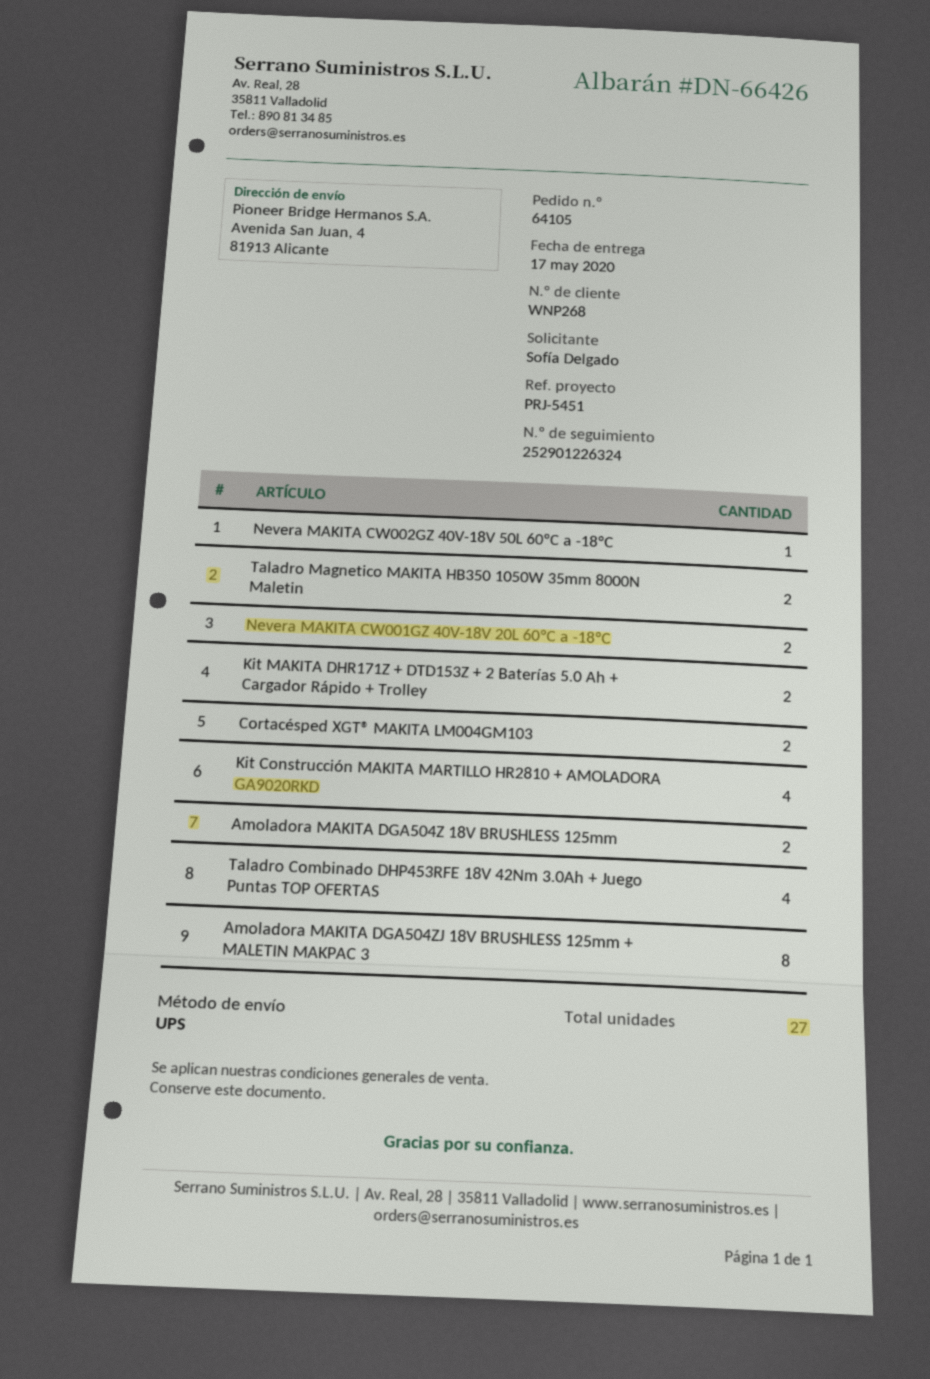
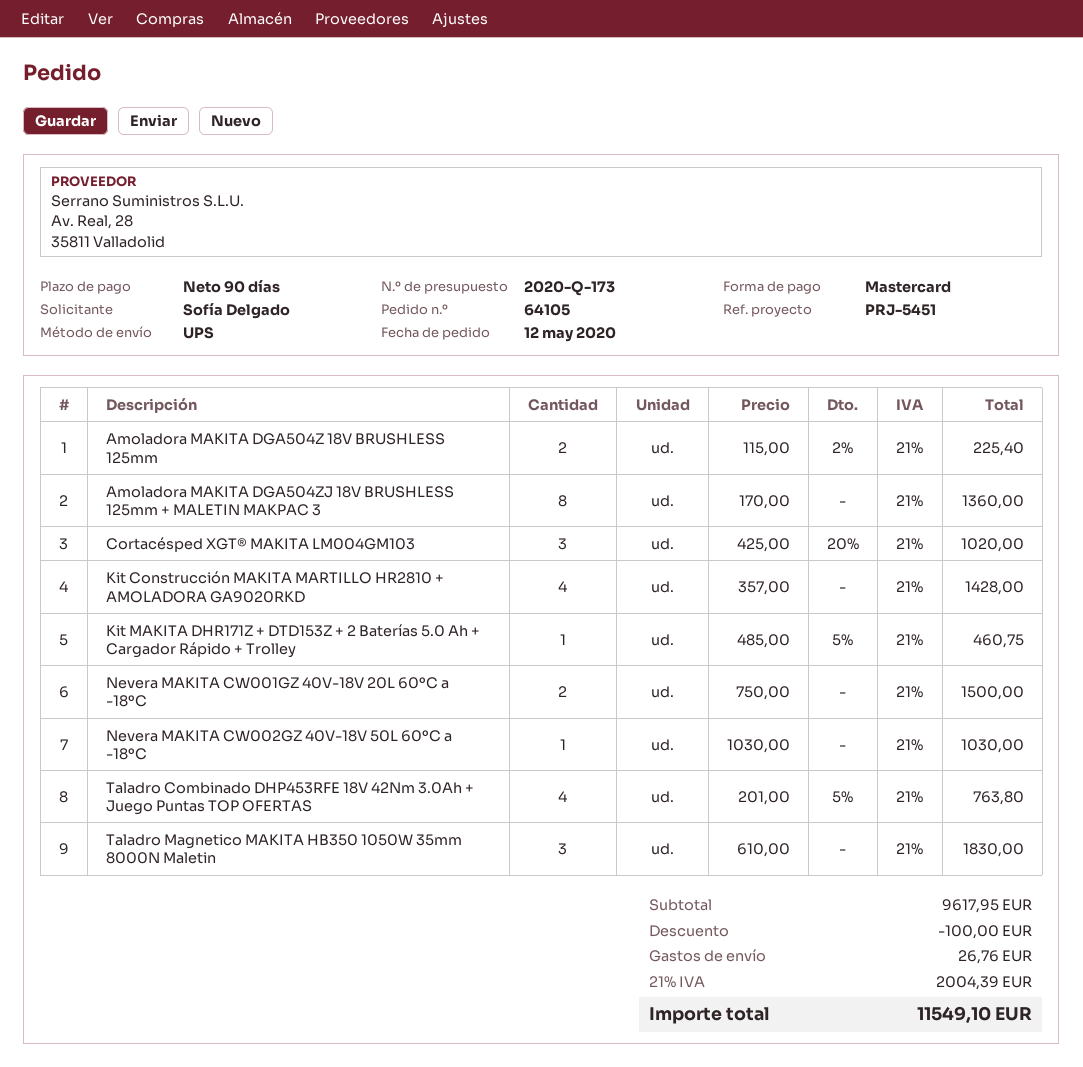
Taladro Magnetico MAKITA HB350 1050W 35mm 8000N Maletin: 2 -> 3
Kit MAKITA DHR171Z + DTD153Z + 2 Baterías 5.0 Ah + Cargador Rápido + Trolley: 2 -> 1
Cortacésped XGT® MAKITA LM004GM103: 2 -> 3

